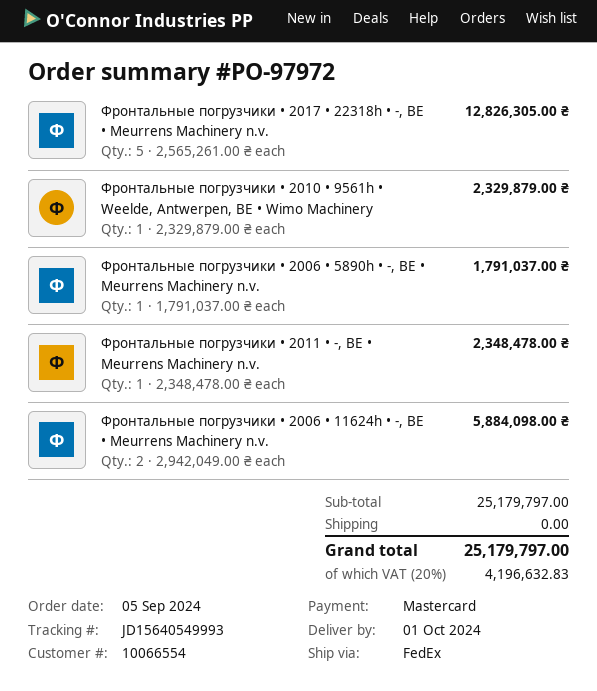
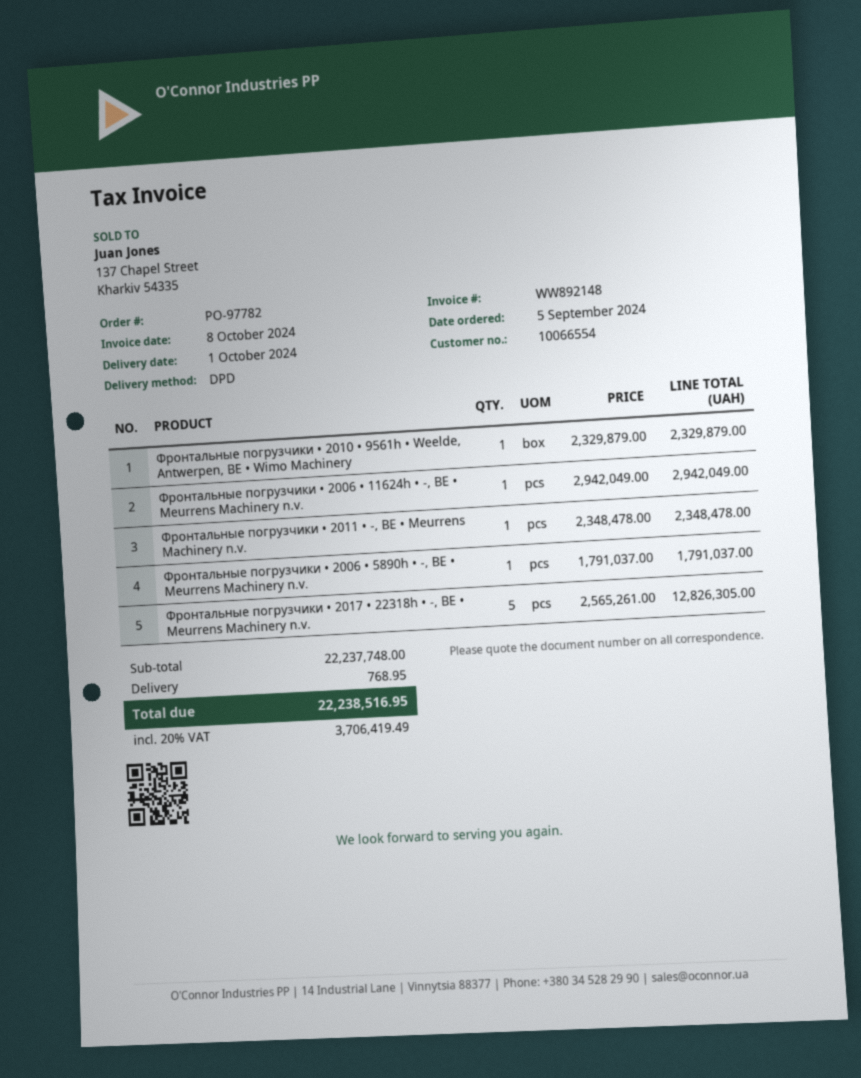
order number: PO-97972 -> PO-97782
shipping method: FedEx -> DPD
Фронтальные погрузчики • 2006 • 11624h • -, BE • Meurrens Machinery n.v.: 2 x 2942049.00 = 5884098.00 -> 1 x 2942049.00 = 2942049.00
subtotal: 25179797.00 -> 22237748.00
shipping: 0.00 -> 768.95
tax: 20% = 4196632.83 -> 20% = 3706419.49
total: 25179797.00 -> 22238516.95

